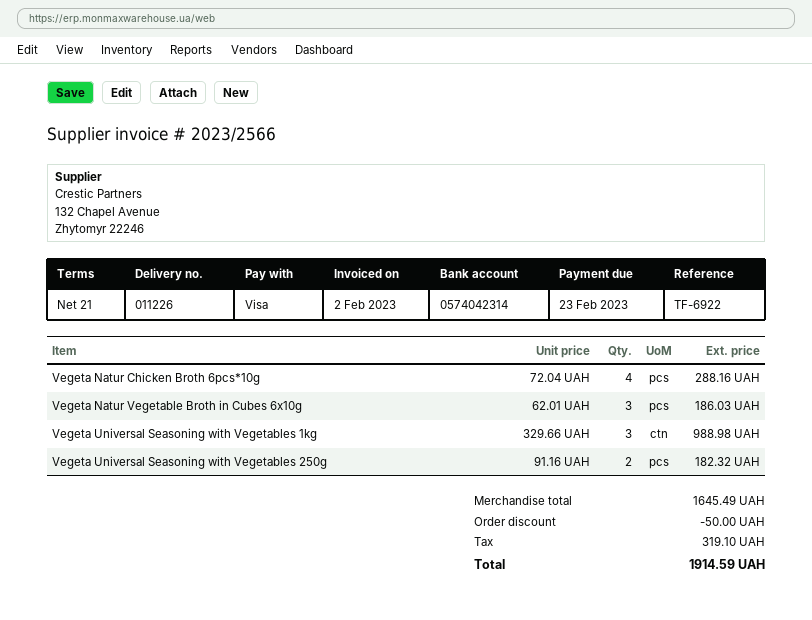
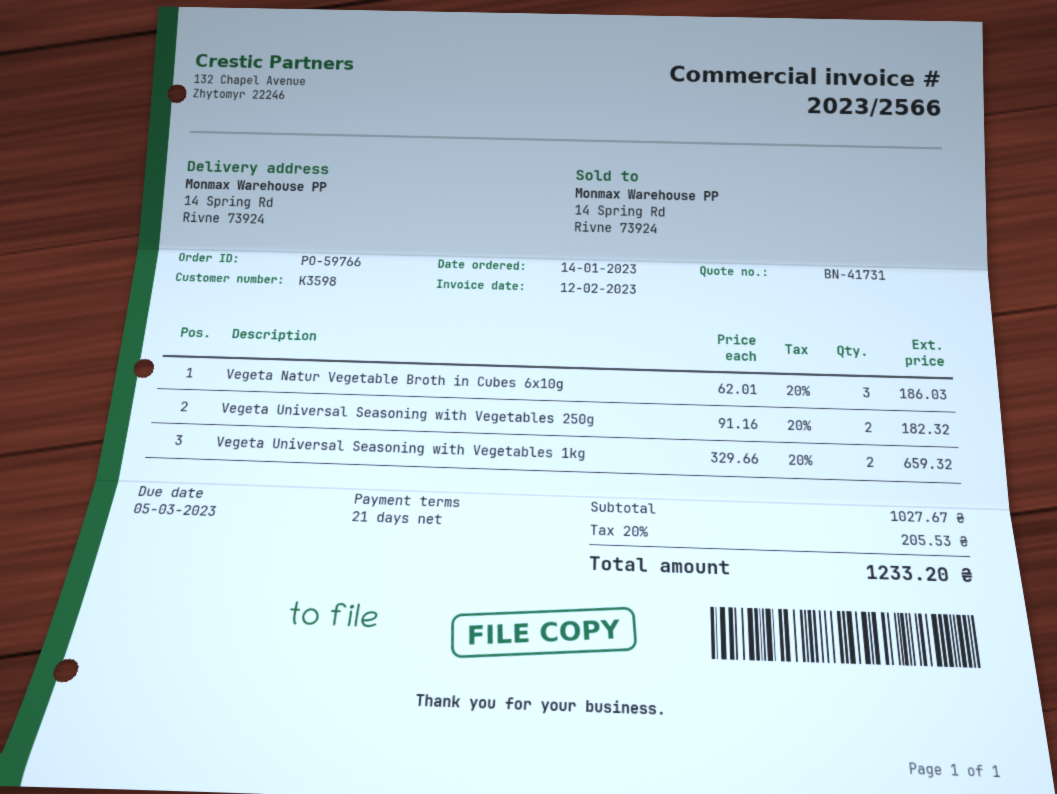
invoice date: 2023-02-02 -> 2023-02-12
due date: 2023-02-23 -> 2023-03-05
Vegeta Natur Chicken Broth 6pcs*10g: 4 x 72.04 = 288.16 -> none
Vegeta Universal Seasoning with Vegetables 1kg: 3 x 329.66 = 988.98 -> 2 x 329.66 = 659.32
subtotal: 1645.49 -> 1027.67
discount: 50.00 -> none
tax: 319.10 -> 205.53
total: 1914.59 -> 1233.20

